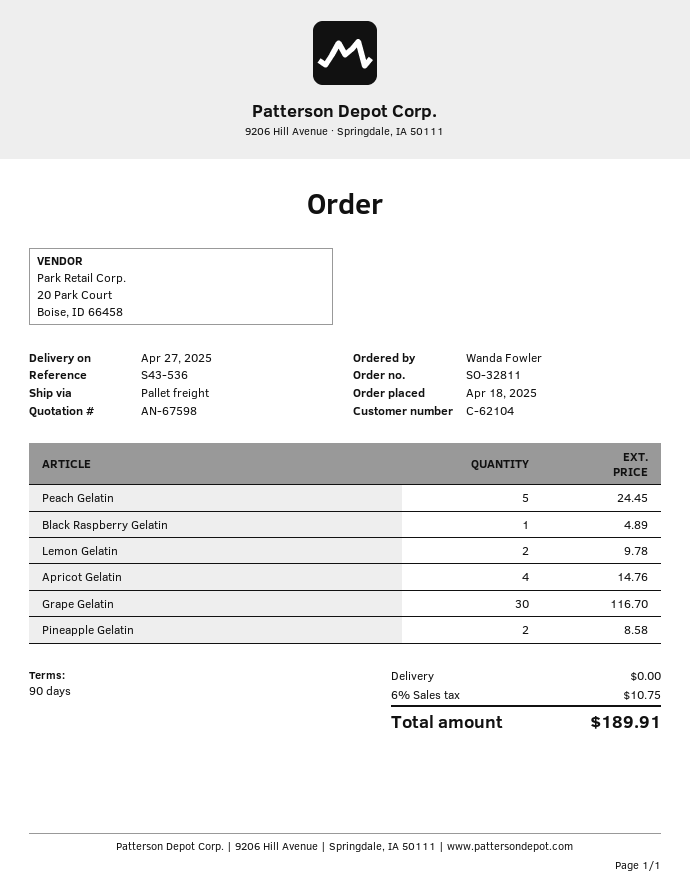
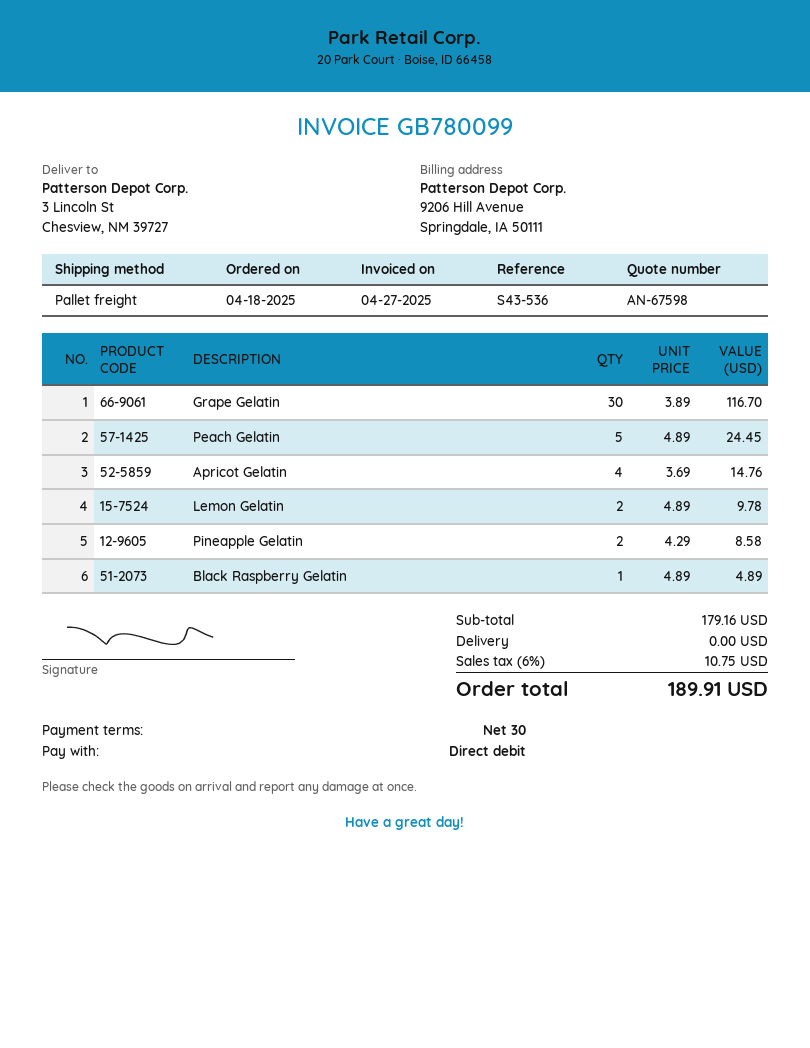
payment terms: 90 days -> 30 days

